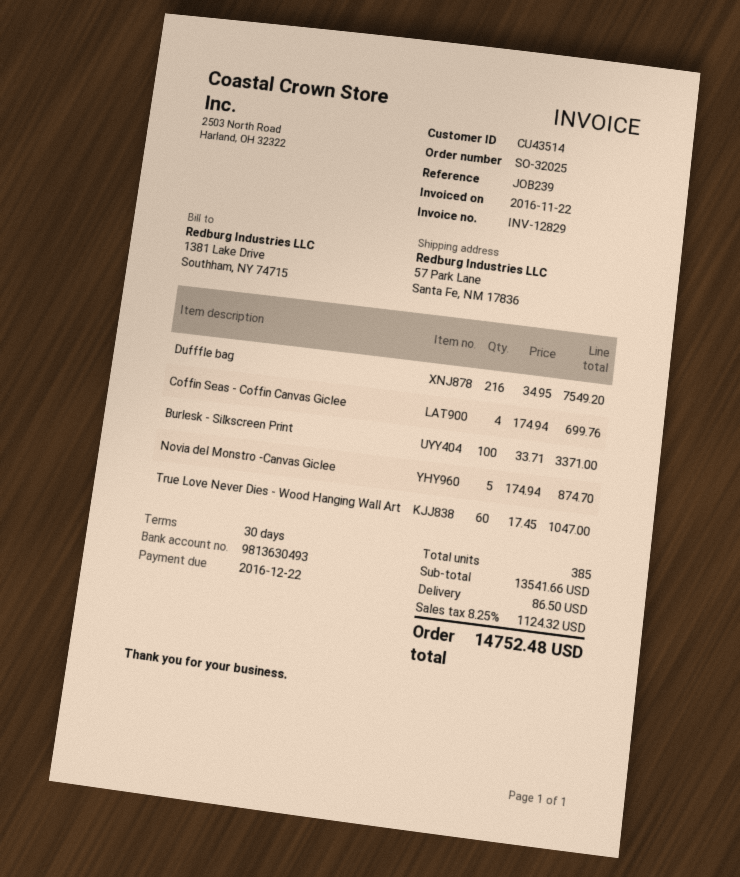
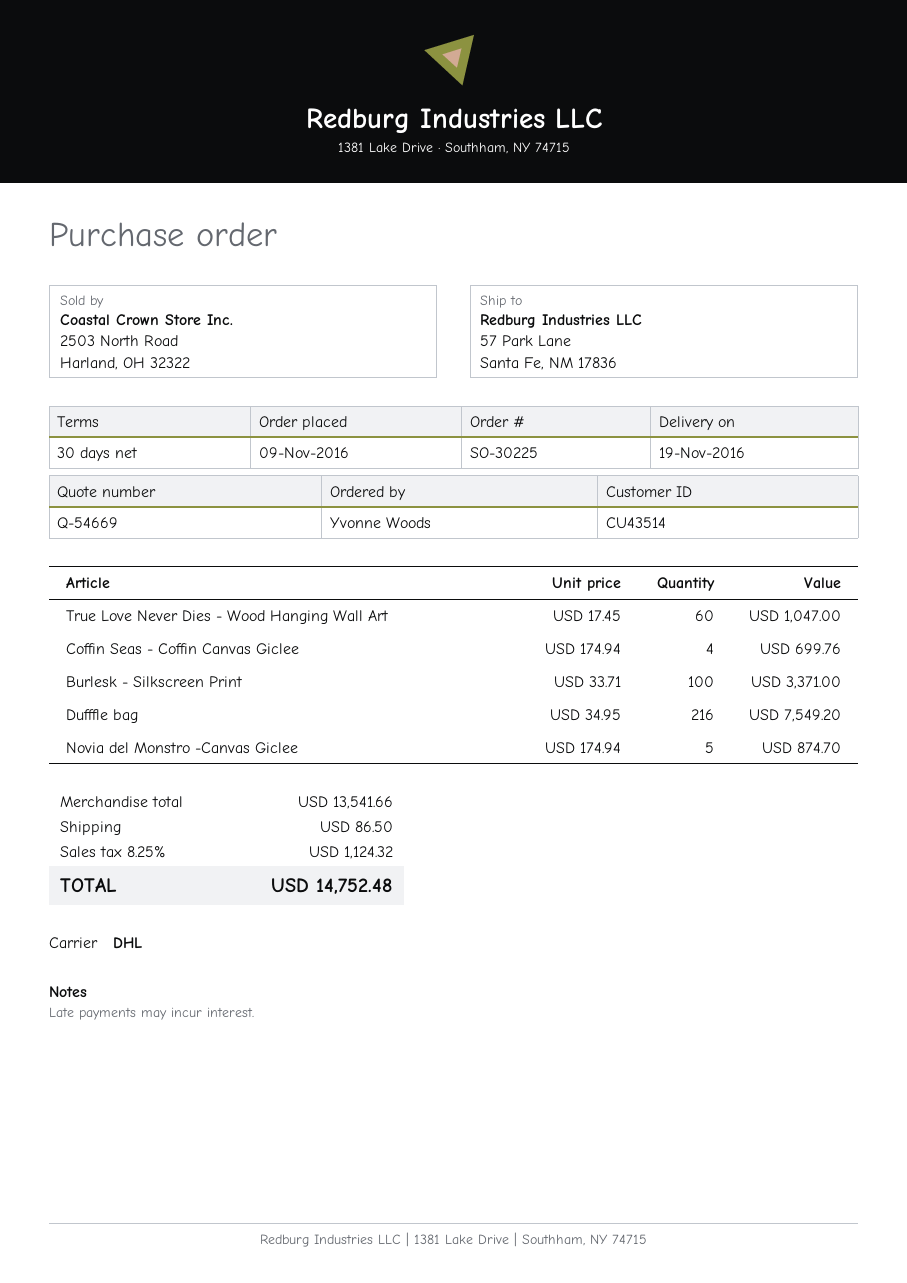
order number: SO-32025 -> SO-30225

